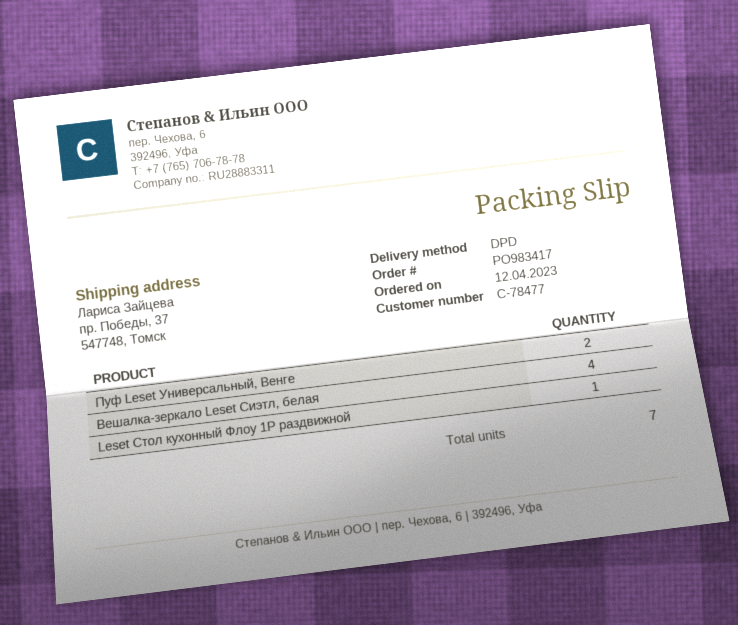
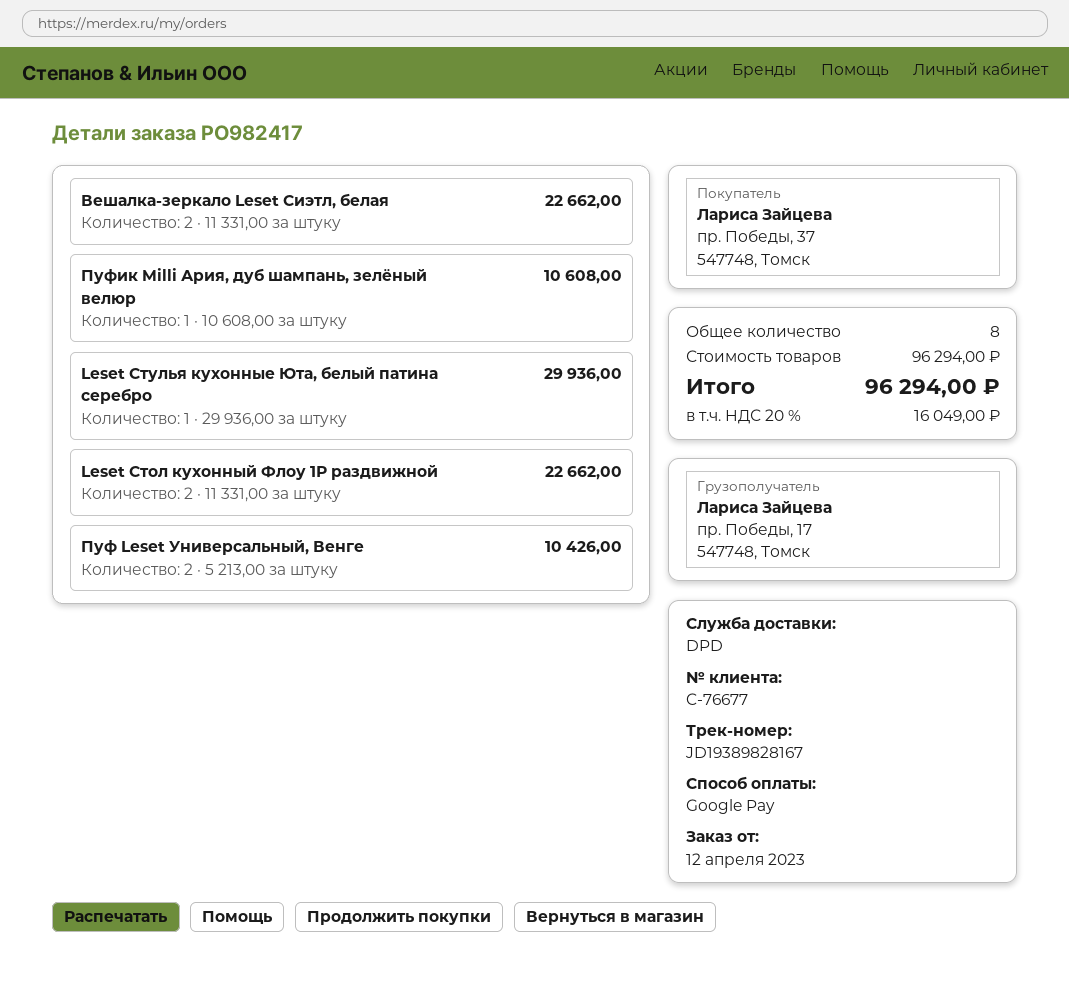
order number: PO983417 -> PO982417
customer number: C-78477 -> C-76677
ship to: пр. Победы, 37, 547748, Томск -> пр. Победы, 17, 547748, Томск
Вешалка-зеркало Leset Сиэтл, белая: 4 -> 2
Leset Стол кухонный Флоу 1Р раздвижной: 1 -> 2
Пуфик Milli Ария, дуб шампань, зелёный велюр: none -> 1
Leset Стулья кухонные Юта, белый патина серебро: none -> 1
total quantity: 7 -> 8

